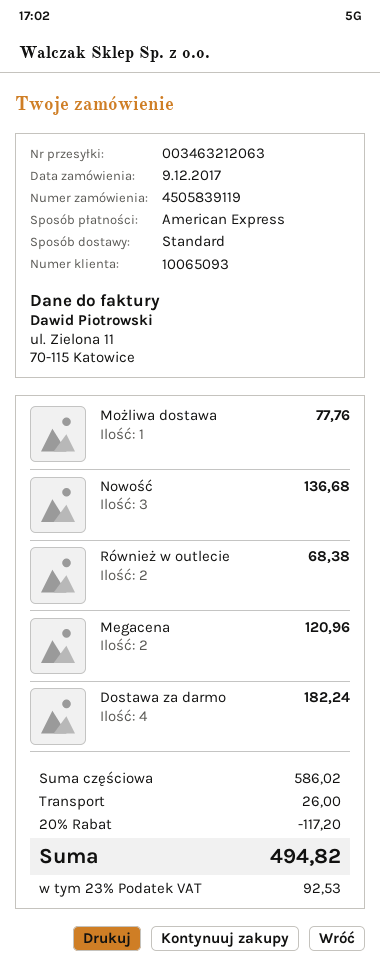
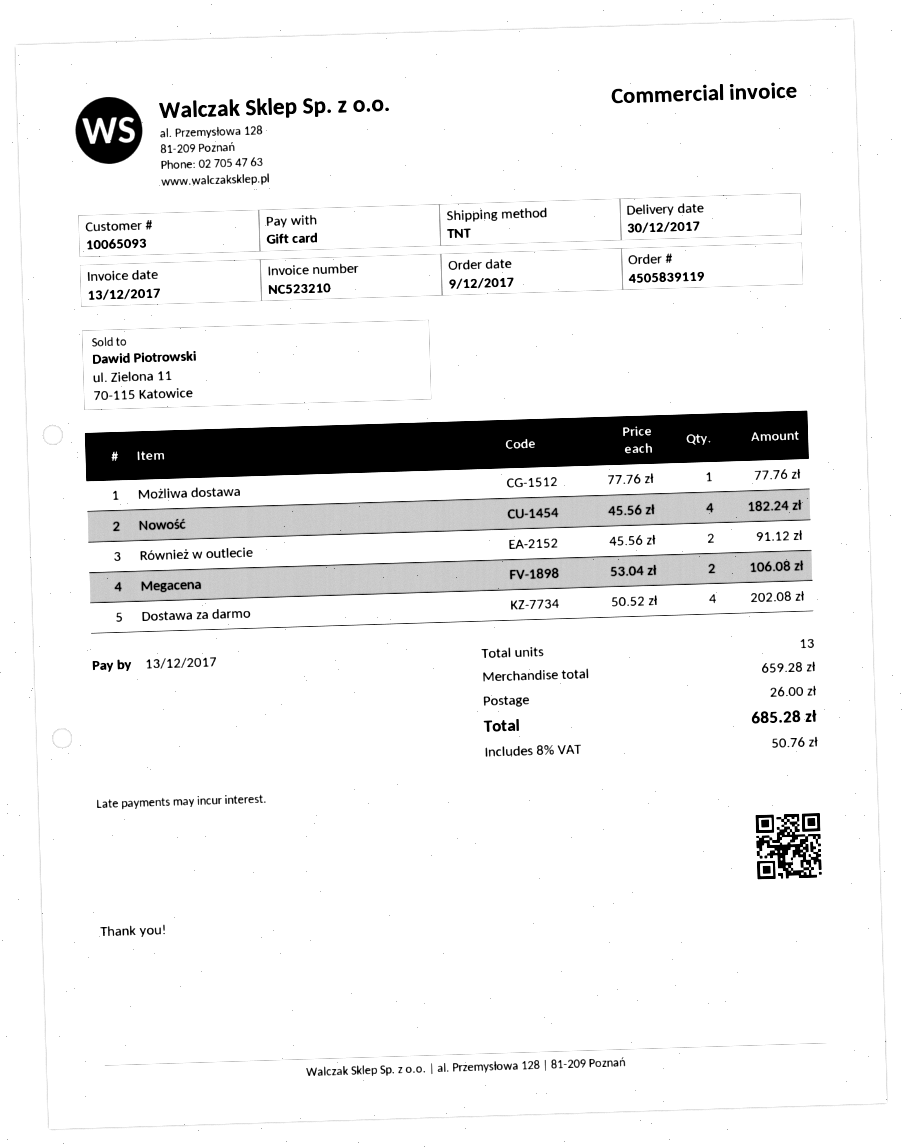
payment method: American Express -> gift card
shipping method: standard -> TNT
Nowość: 3 for 136.68 -> 4 for 182.24
Również w outlecie: 2 for 68.38 -> 2 for 91.12
Megacena: 2 for 120.96 -> 2 for 106.08
Dostawa za darmo: 4 for 182.24 -> 4 for 202.08
subtotal: 586.02 -> 659.28
discount: 20% = 117.20 -> none
tax: 23% = 92.53 -> 8% = 50.76
total: 494.82 -> 685.28

